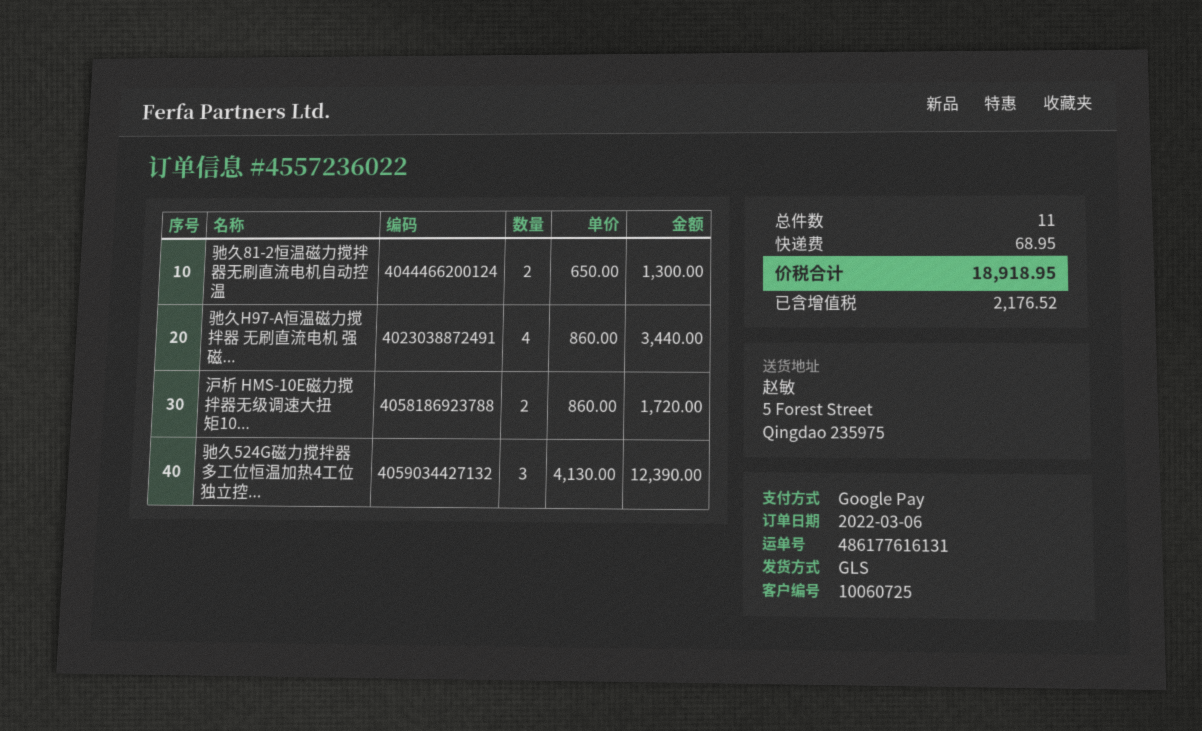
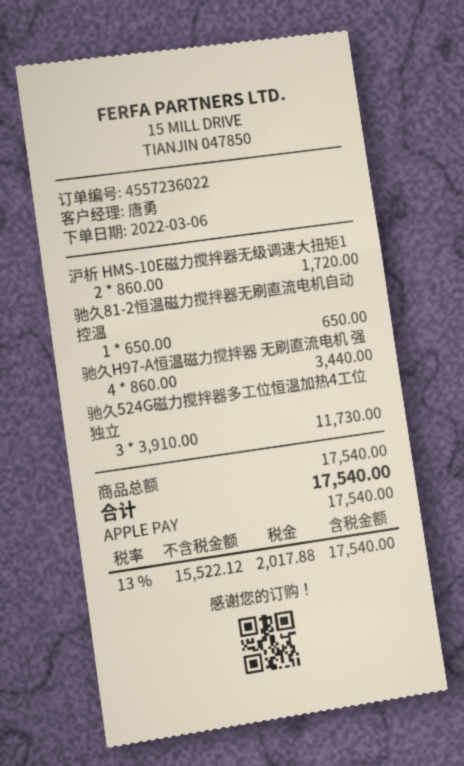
payment method: Google Pay -> Apple Pay
驰久81-2恒温磁力搅拌器无刷直流电机自动控温: 2 x 650.00 = 1300.00 -> 1 x 650.00 = 650.00
驰久524G磁力搅拌器多工位恒温加热4工位独立控...: 3 x 4130.00 = 12390.00 -> 3 x 3910.00 = 11730.00
shipping: 68.95 -> none
tax: 2176.52 -> 2017.88
total: 18918.95 -> 17540.00

